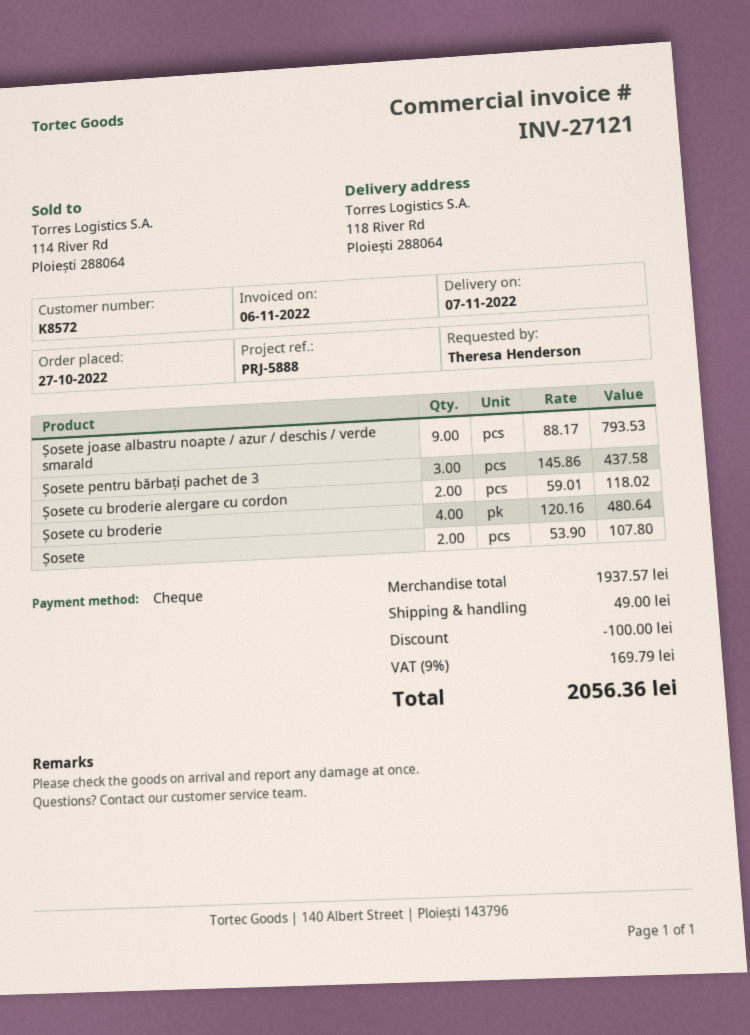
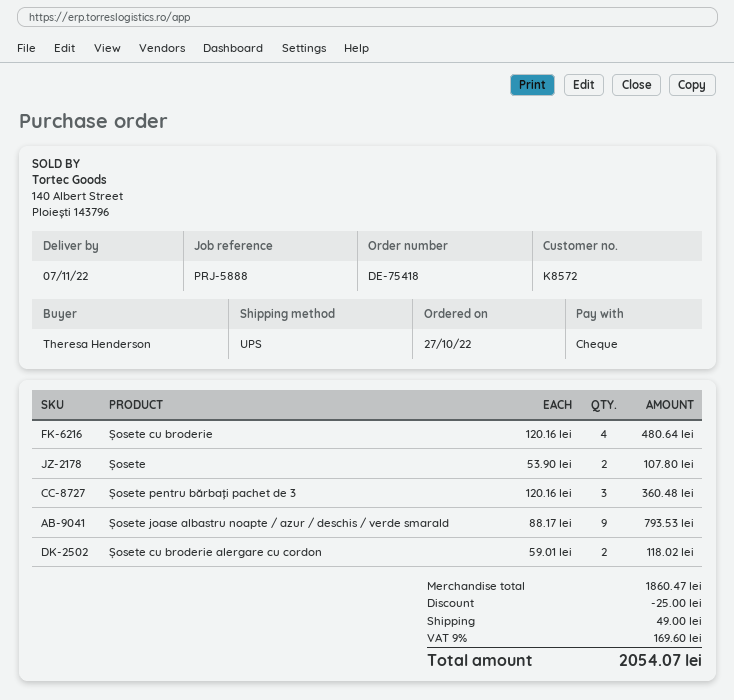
Șosete pentru bărbați pachet de 3: 3 x 145.86 = 437.58 -> 3 x 120.16 = 360.48
subtotal: 1937.57 -> 1860.47
discount: 100.00 -> 25.00
tax: 9% = 169.79 -> 9% = 169.60
total: 2056.36 -> 2054.07

